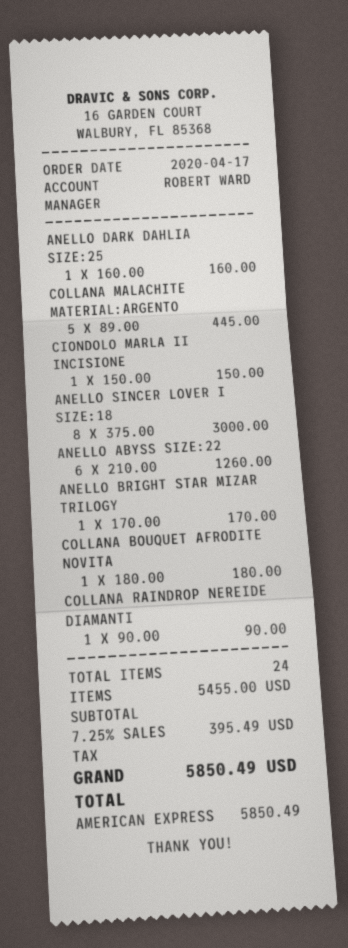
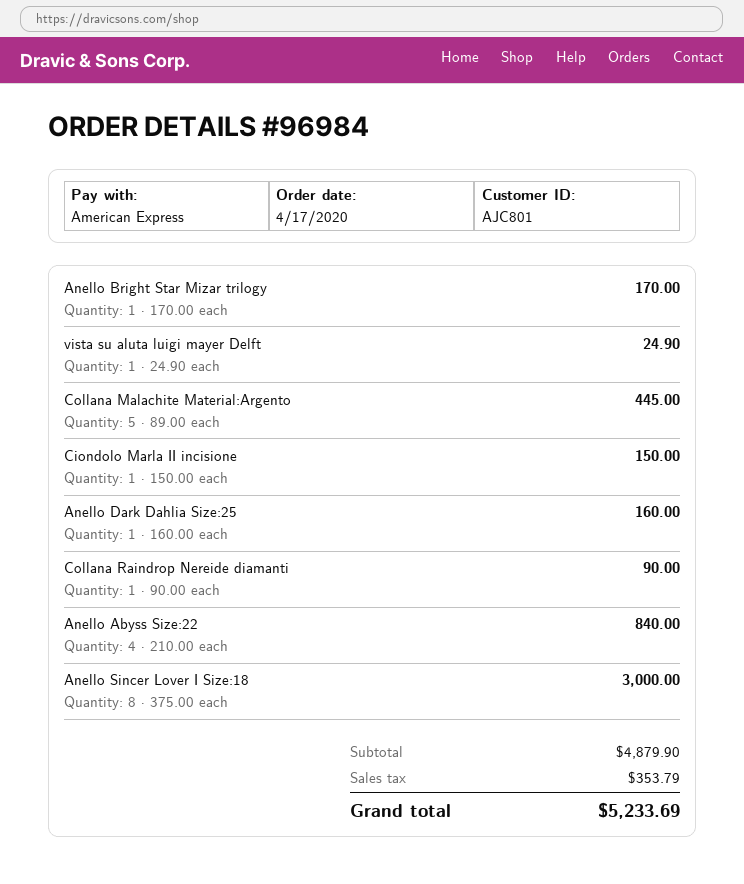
ANELLO ABYSS SIZE:22: 6 x 210.00 = 1260.00 -> 4 x 210.00 = 840.00
COLLANA BOUQUET AFRODITE NOVITA: 1 x 180.00 = 180.00 -> none
vista su aluta luigi mayer Delft: none -> 1 x 24.90 = 24.90
subtotal: 5455.00 -> 4879.90
tax: 395.49 -> 353.79
total: 5850.49 -> 5233.69

